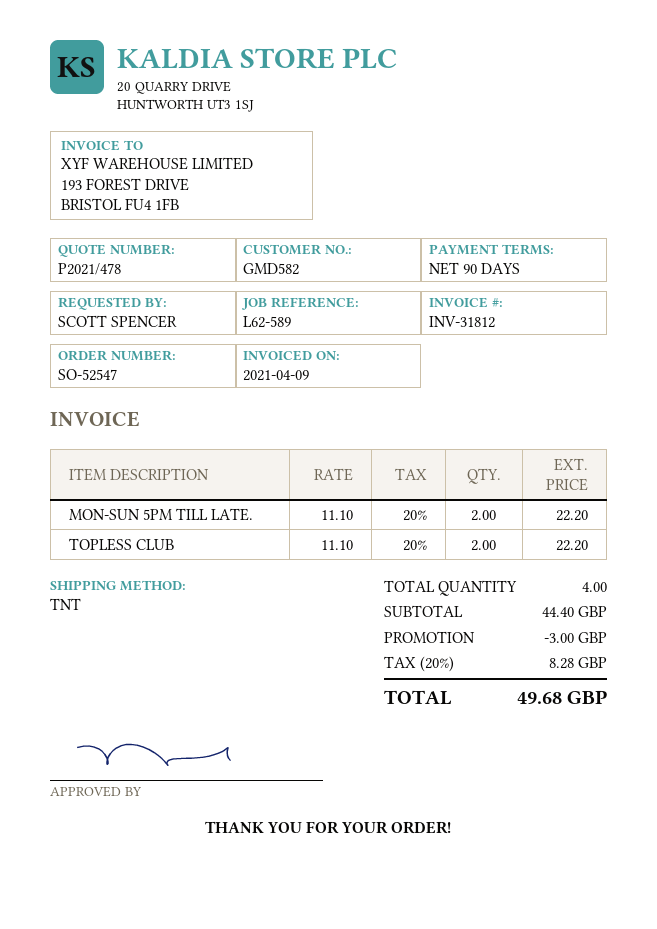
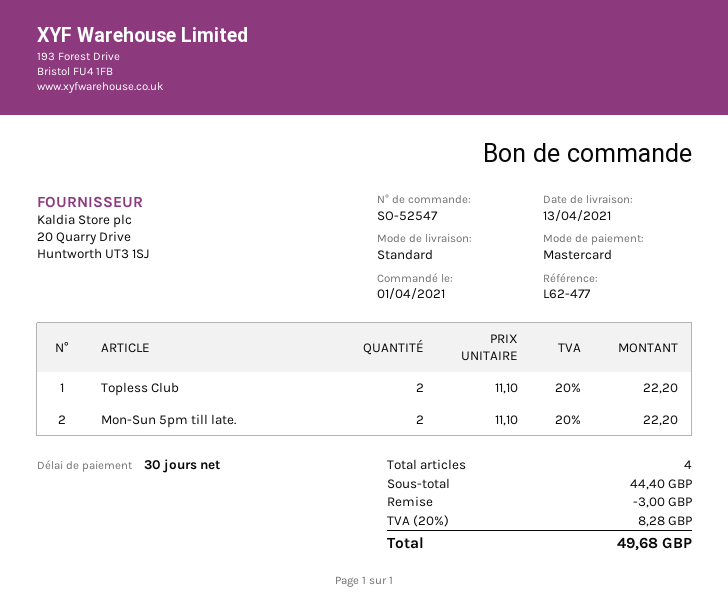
payment terms: 90 days -> 30 days
reference: L62-589 -> L62-477
shipping method: TNT -> standard

